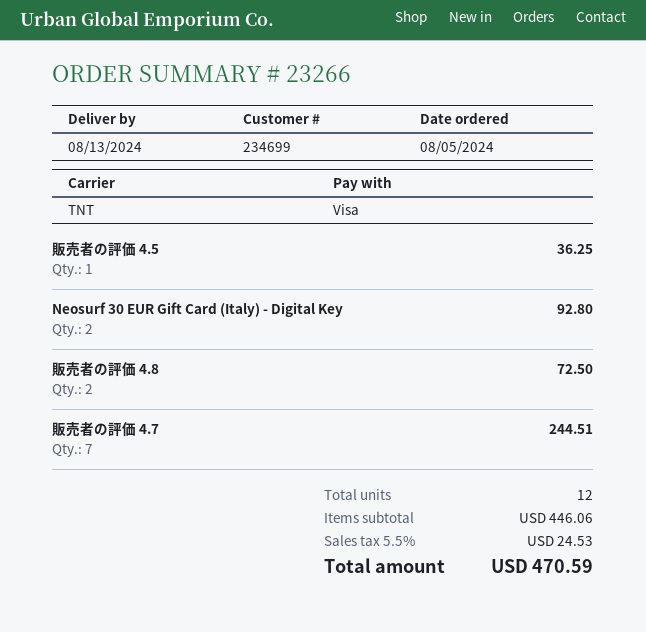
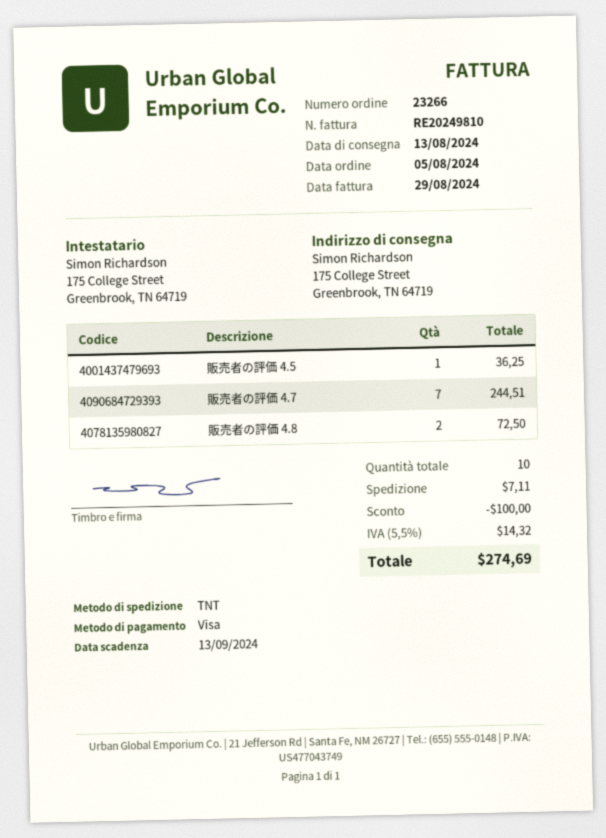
Neosurf 30 EUR Gift Card (Italy) - Digital Key: 2 for 92.80 -> none
total quantity: 12 -> 10
discount: none -> 100.00
shipping: none -> 7.11
tax: 5.5% = 24.53 -> 5.5% = 14.32
total: 470.59 -> 274.69

